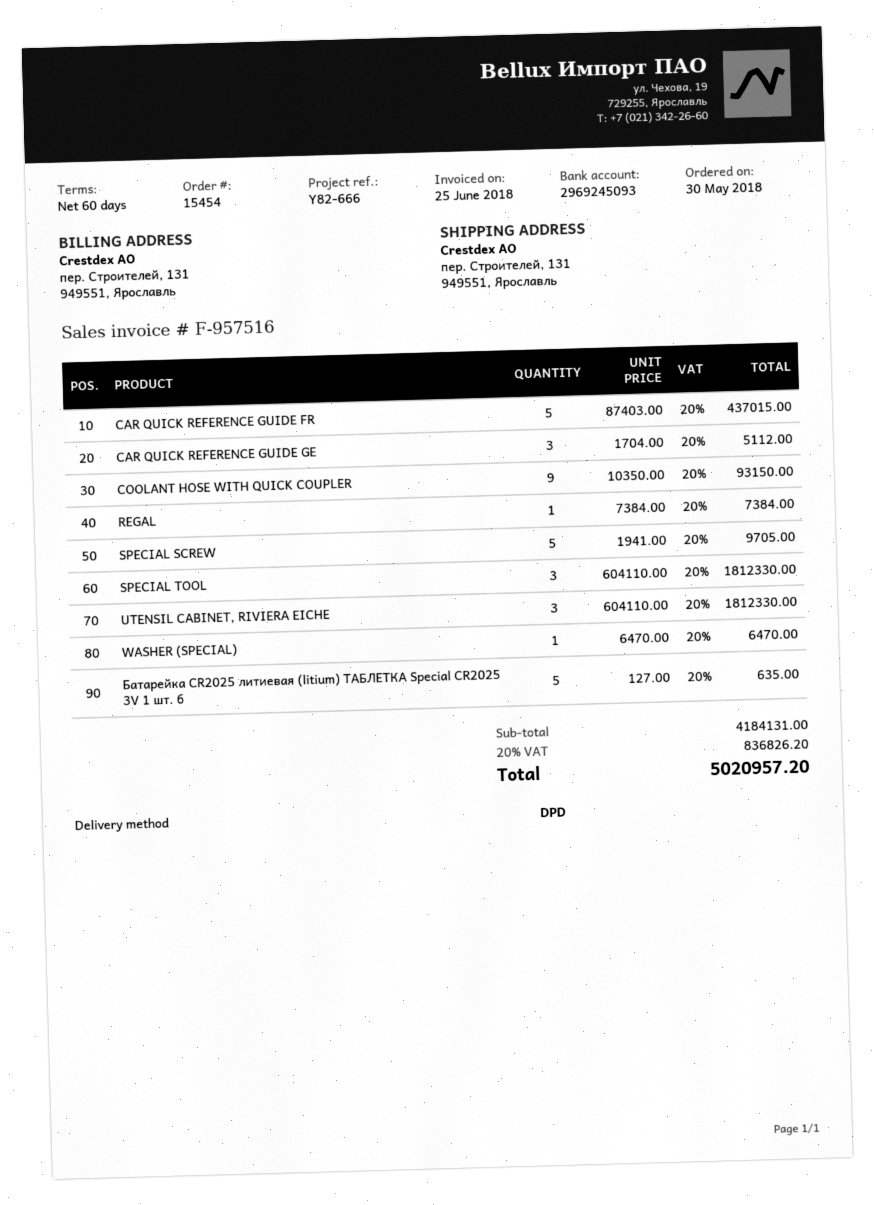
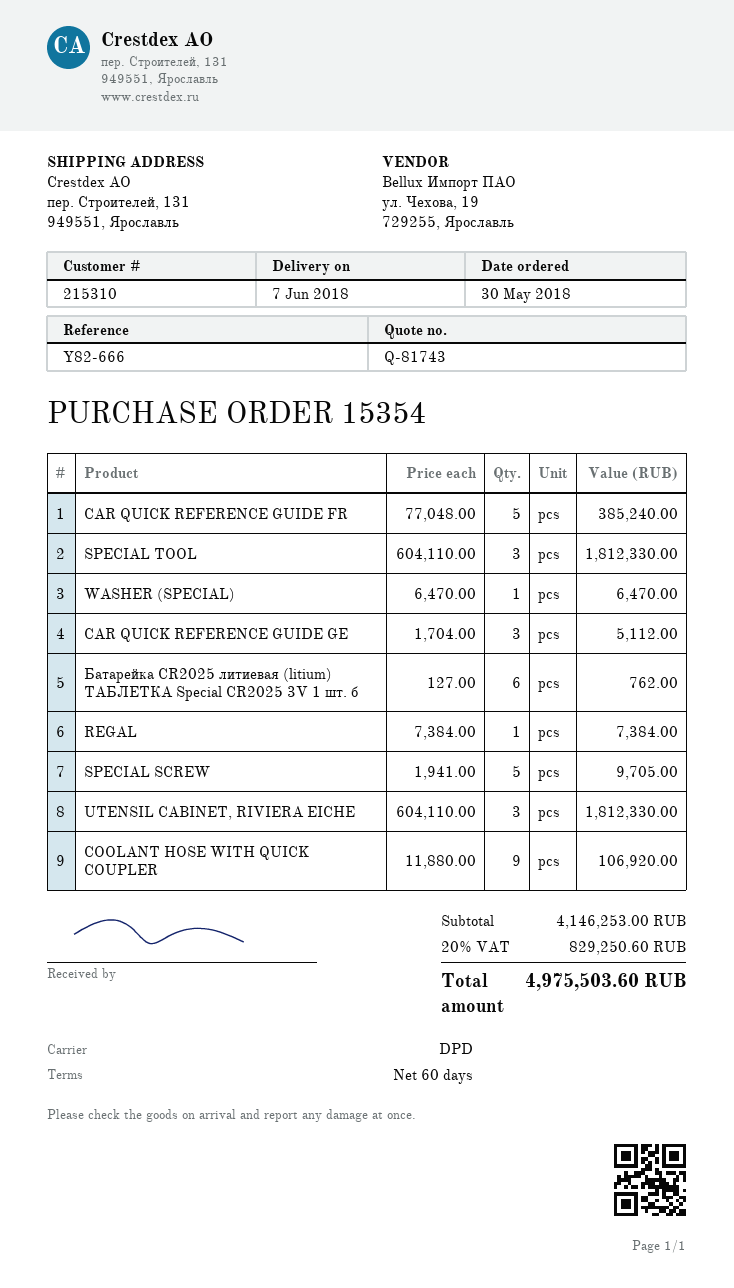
order number: 15454 -> 15354
CAR QUICK REFERENCE GUIDE FR: 5 x 87403.00 = 437015.00 -> 5 x 77048.00 = 385240.00
COOLANT HOSE WITH QUICK COUPLER: 9 x 10350.00 = 93150.00 -> 9 x 11880.00 = 106920.00
Батарейка CR2025 литиевая (litium) ТАБЛЕТКА Special CR2025 3V 1 шт. б: 5 x 127.00 = 635.00 -> 6 x 127.00 = 762.00
subtotal: 4184131.00 -> 4146253.00
tax: 20% = 836826.20 -> 20% = 829250.60
total: 5020957.20 -> 4975503.60

